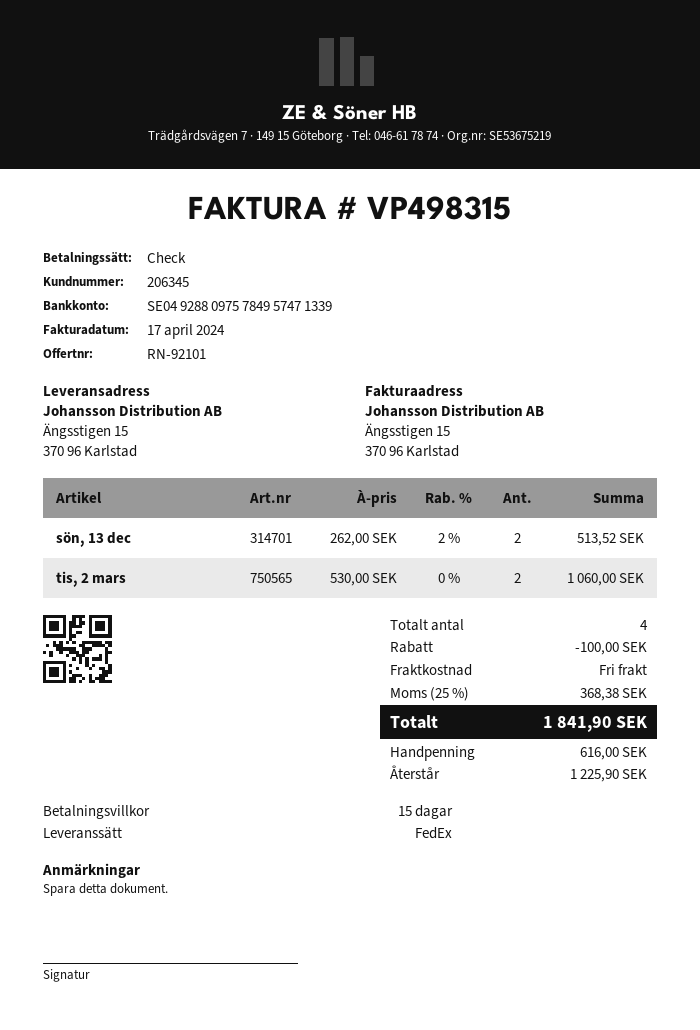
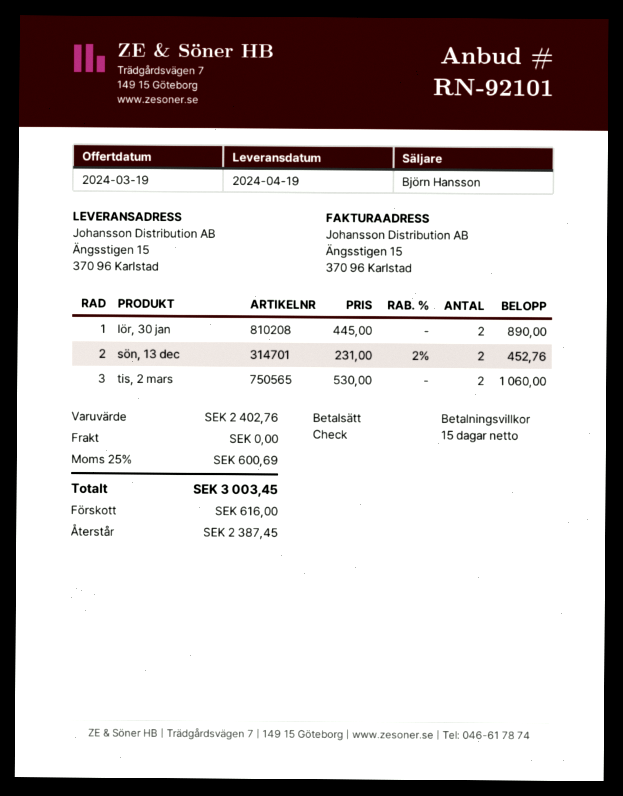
sön, 13 dec: 2 x 262.00 - 2% = 513.52 -> 2 x 231.00 - 2% = 452.76
lör, 30 jan: none -> 2 x 445.00 = 890.00
discount: 100.00 -> none
tax: 25% = 368.38 -> 25% = 600.69
total: 1841.90 -> 3003.45
balance: 1225.90 -> 2387.45

